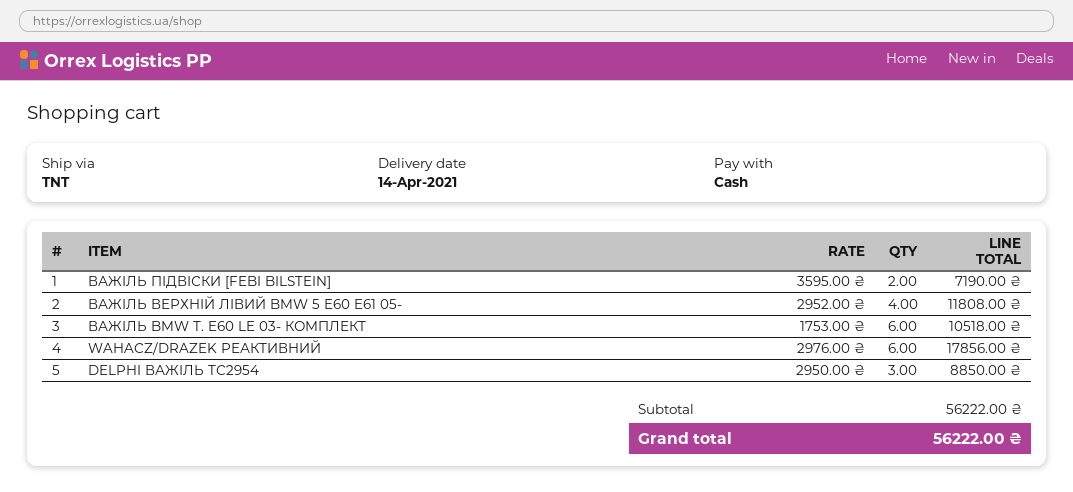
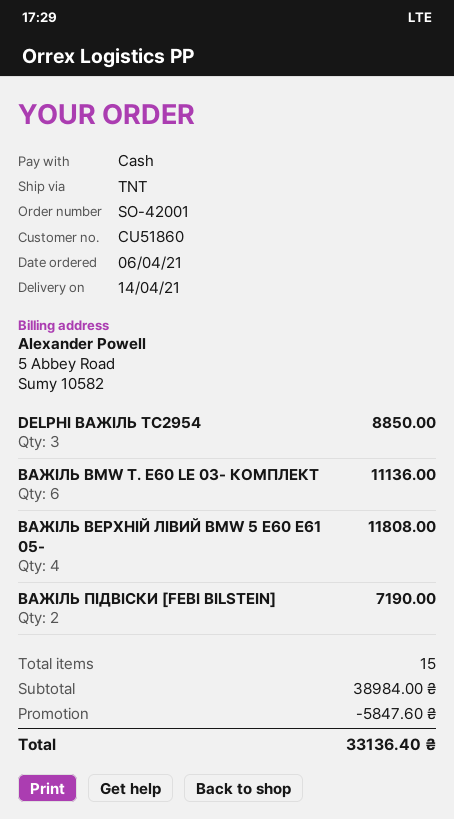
ВАЖІЛЬ BMW T. E60 LE 03- КОМПЛЕКТ: 6 for 10518.00 -> 6 for 11136.00
WAHACZ/DRAZEK РЕАКТИВНИЙ: 6 for 17856.00 -> none
subtotal: 56222.00 -> 38984.00
discount: none -> 5847.60
total: 56222.00 -> 33136.40

